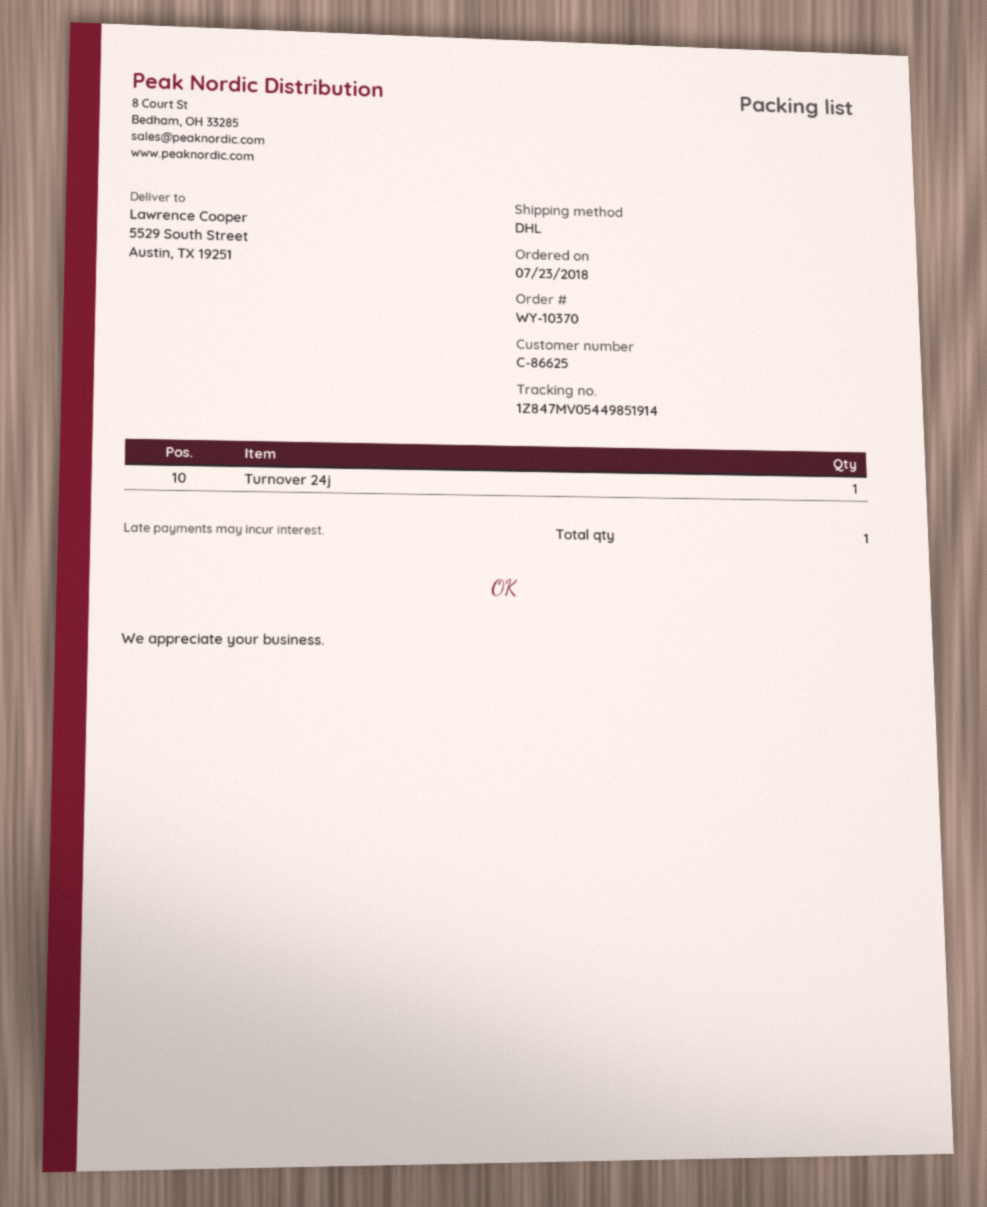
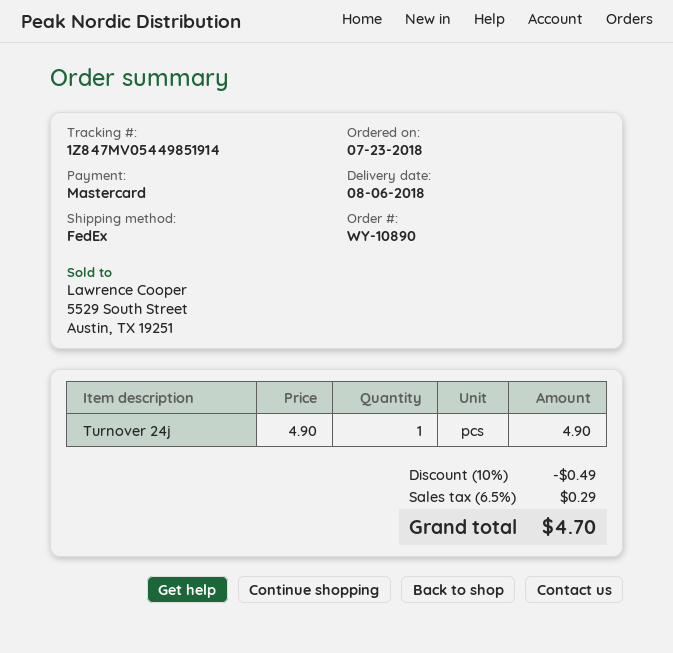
order number: WY-10370 -> WY-10890
shipping method: DHL -> FedEx

